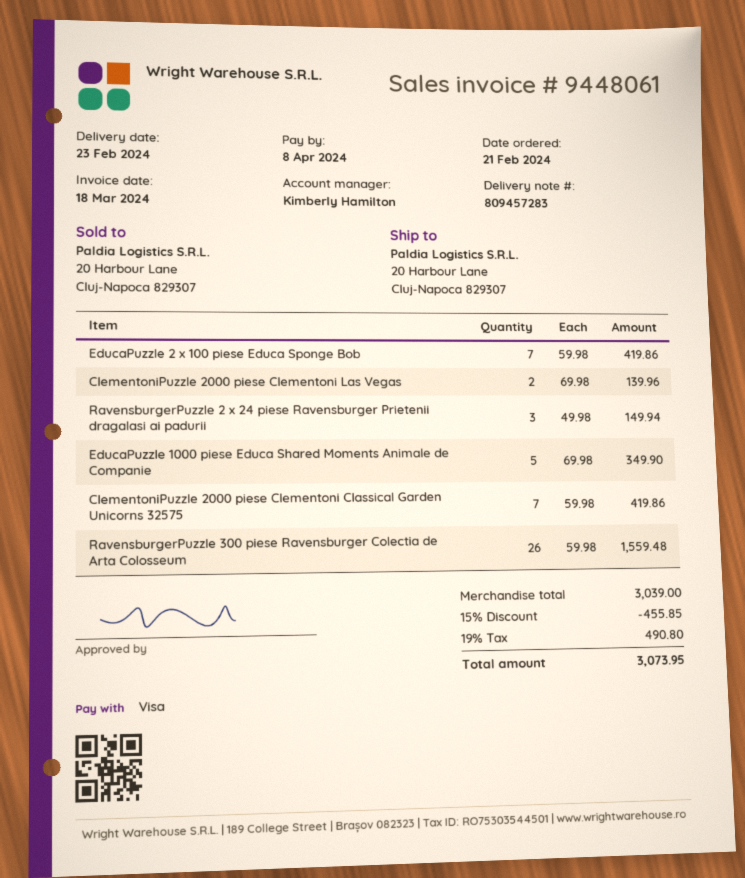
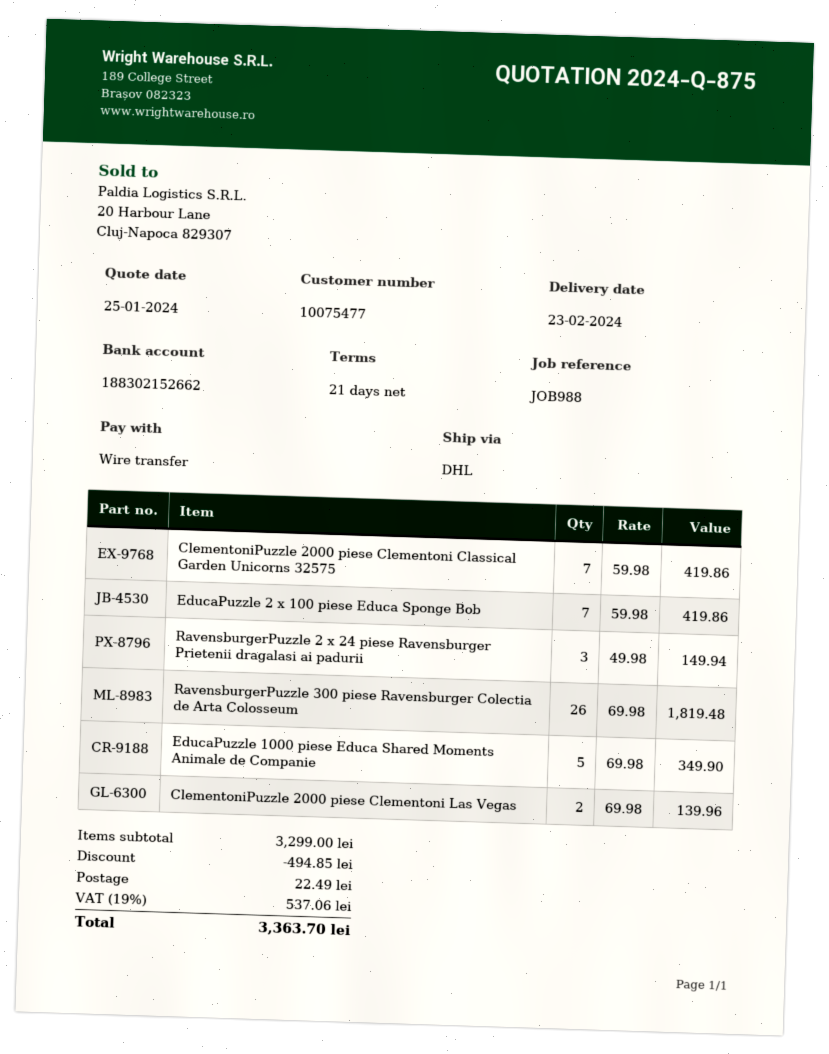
payment method: Visa -> bank transfer
RavensburgerPuzzle 300 piese Ravensburger Colectia de Arta Colosseum: 26 x 59.98 = 1559.48 -> 26 x 69.98 = 1819.48
subtotal: 3039.00 -> 3299.00
discount: 455.85 -> 494.85
shipping: none -> 22.49
tax: 19% = 490.80 -> 19% = 537.06
total: 3073.95 -> 3363.70

